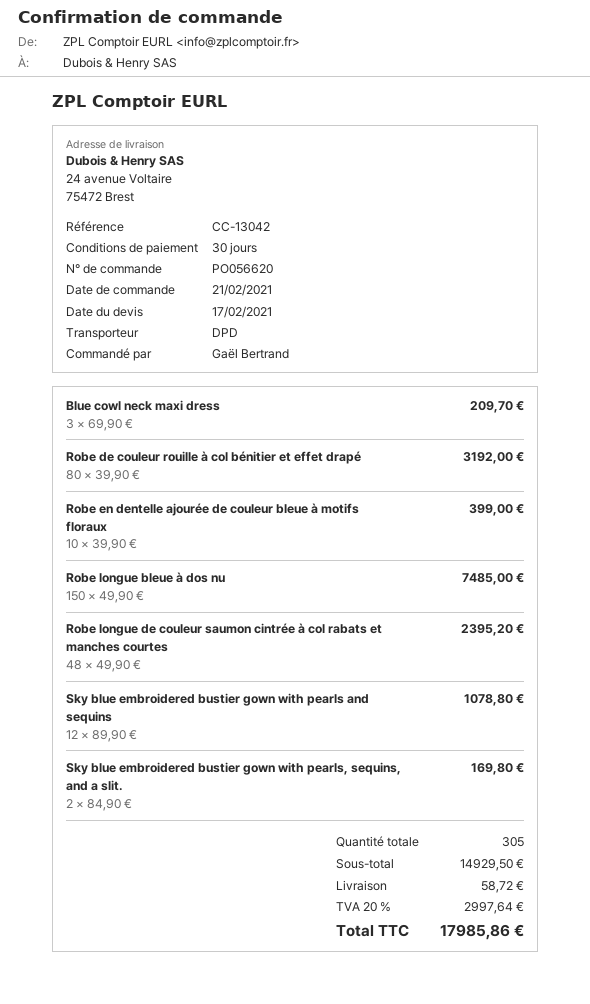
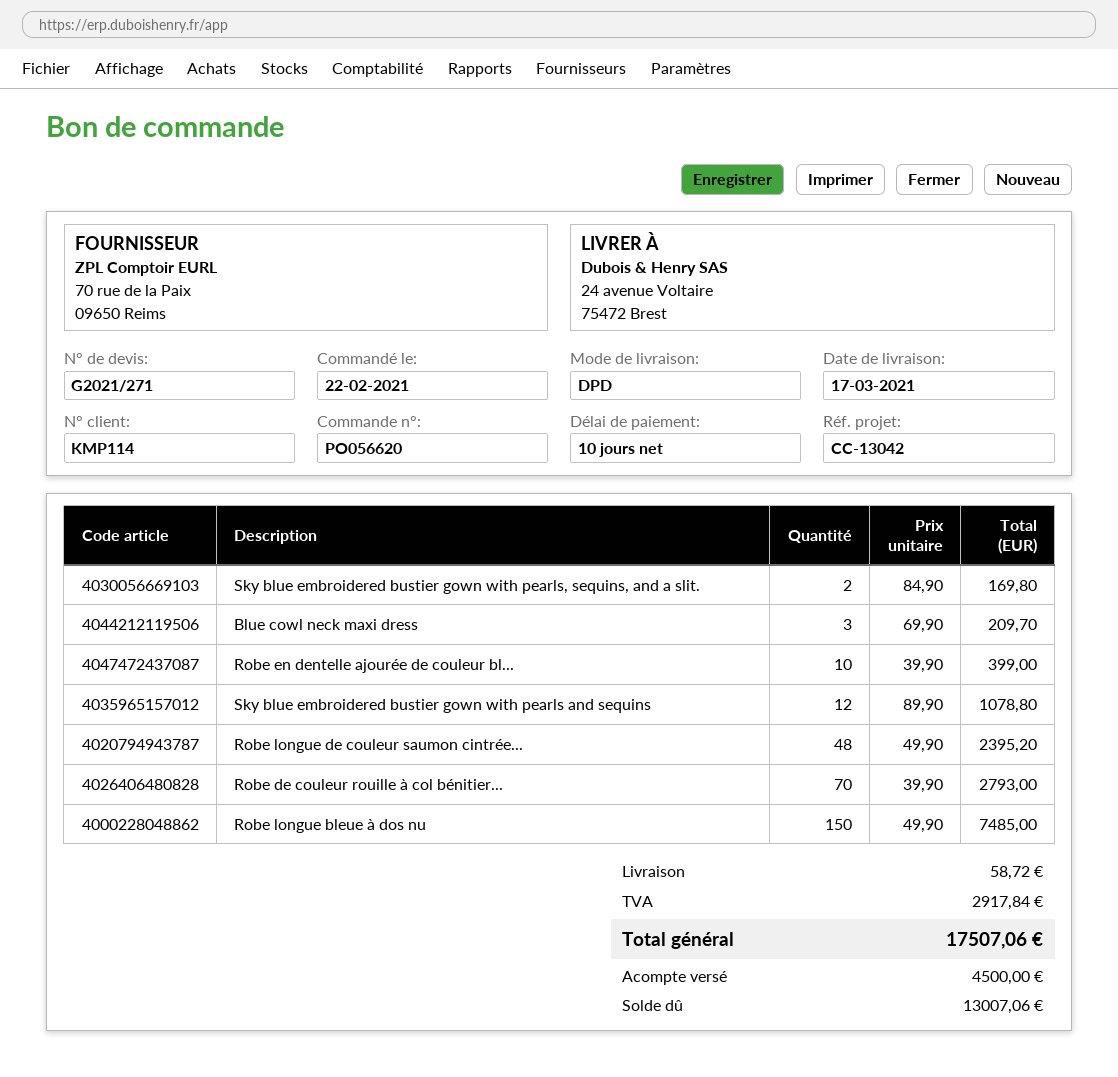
order date: 2021-02-21 -> 2021-02-22
payment terms: 30 days -> 10 days
Robe de couleur rouille à col bénitier et effet drapé: 80 x 39.90 = 3192.00 -> 70 x 39.90 = 2793.00
tax: 2997.64 -> 2917.84
total: 17985.86 -> 17507.06

